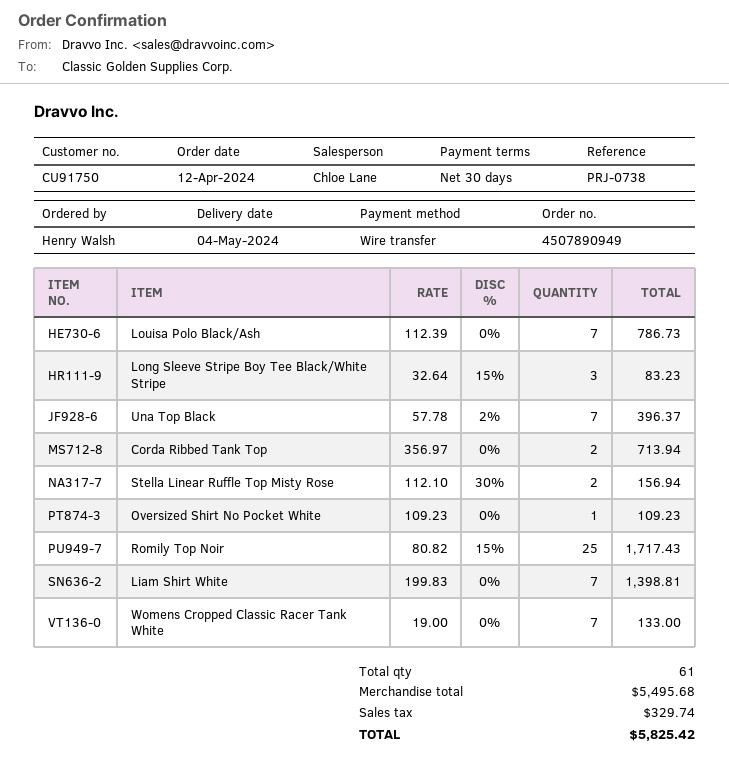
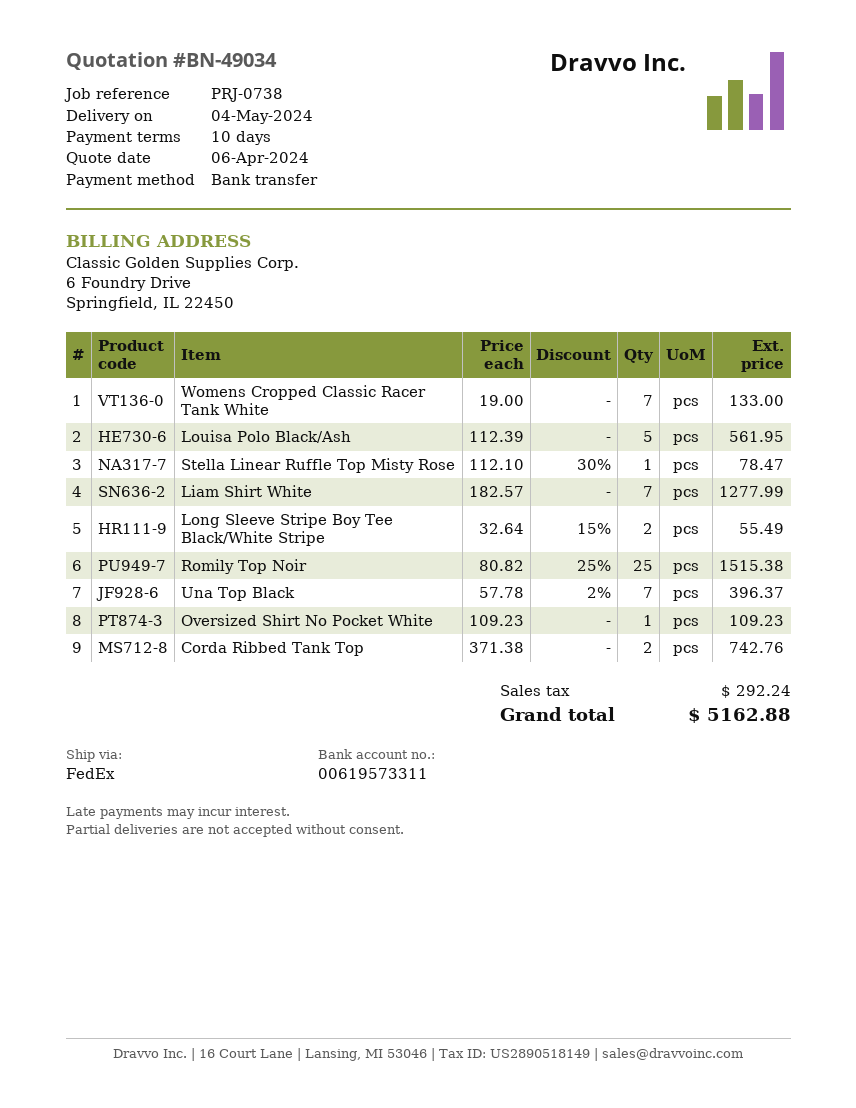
payment terms: 30 days -> 10 days
Louisa Polo Black/Ash: 7 x 112.39 = 786.73 -> 5 x 112.39 = 561.95
Long Sleeve Stripe Boy Tee Black/White Stripe: 3 x 32.64 - 15% = 83.23 -> 2 x 32.64 - 15% = 55.49
Corda Ribbed Tank Top: 2 x 356.97 = 713.94 -> 2 x 371.38 = 742.76
Stella Linear Ruffle Top Misty Rose: 2 x 112.10 - 30% = 156.94 -> 1 x 112.10 - 30% = 78.47
Romily Top Noir: 25 x 80.82 - 15% = 1717.43 -> 25 x 80.82 - 25% = 1515.38
Liam Shirt White: 7 x 199.83 = 1398.81 -> 7 x 182.57 = 1277.99
tax: 329.74 -> 292.24
total: 5825.42 -> 5162.88

